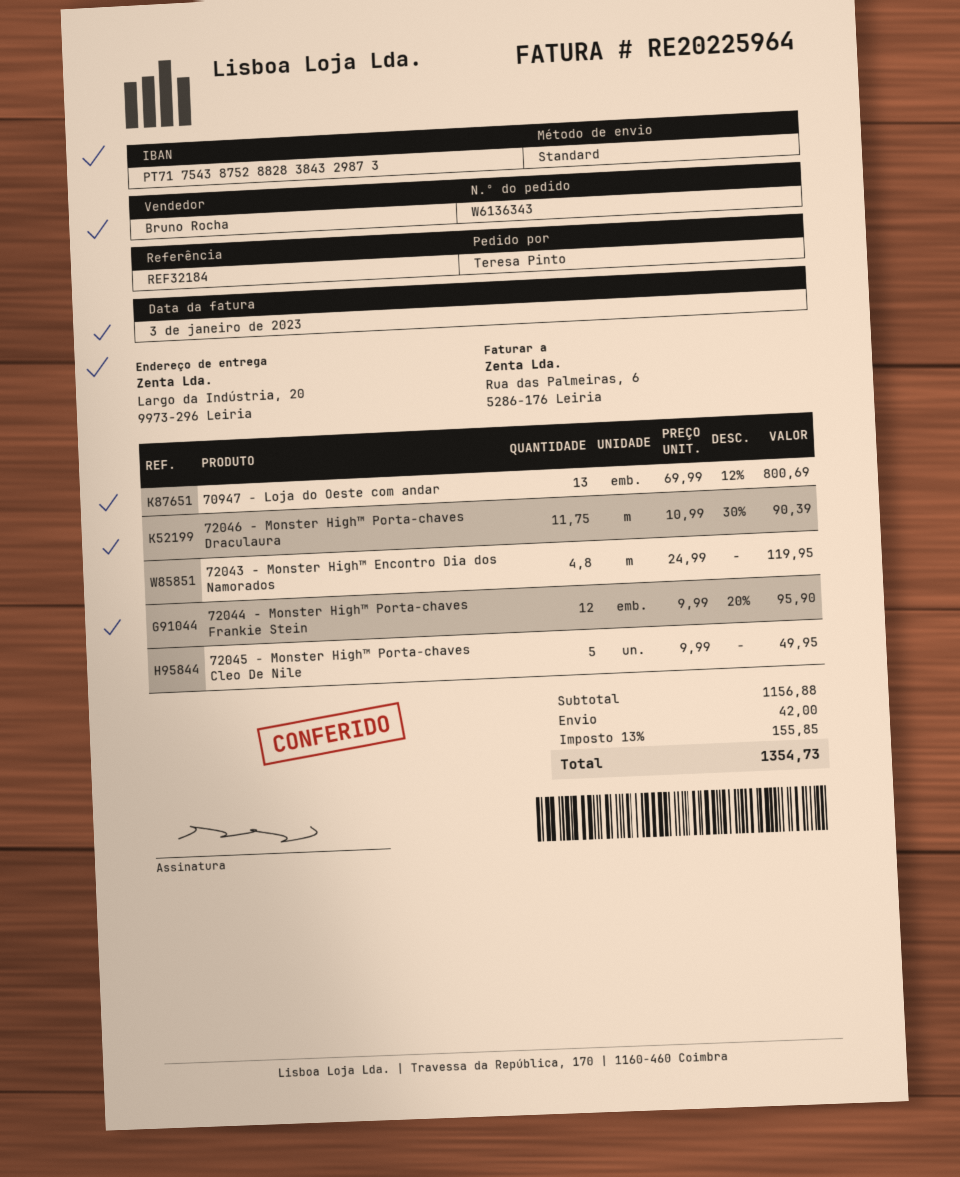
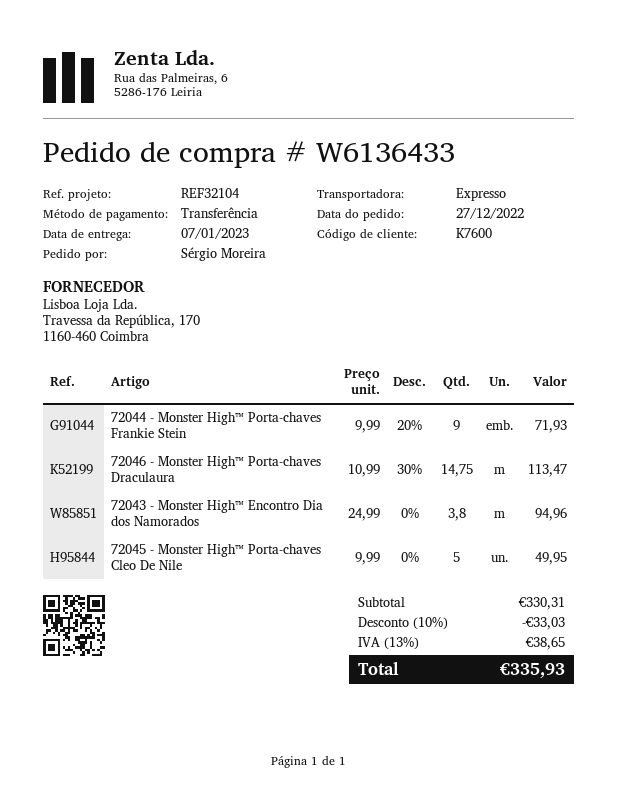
order number: W6136343 -> W6136433
reference: REF32184 -> REF32104
ordered by: Teresa Pinto -> Sérgio Moreira
shipping method: standard -> express
70947 - Loja do Oeste com andar: 13 x 69.99 - 12% = 800.69 -> none
72046 - Monster High™ Porta-chaves Draculaura: 11.75 x 10.99 - 30% = 90.39 -> 14.75 x 10.99 - 30% = 113.47
72043 - Monster High™ Encontro Dia dos Namorados: 4.8 x 24.99 = 119.95 -> 3.8 x 24.99 = 94.96
72044 - Monster High™ Porta-chaves Frankie Stein: 12 x 9.99 - 20% = 95.90 -> 9 x 9.99 - 20% = 71.93
subtotal: 1156.88 -> 330.31
discount: none -> 10% = 33.03
shipping: 42.00 -> none
tax: 13% = 155.85 -> 13% = 38.65
total: 1354.73 -> 335.93

